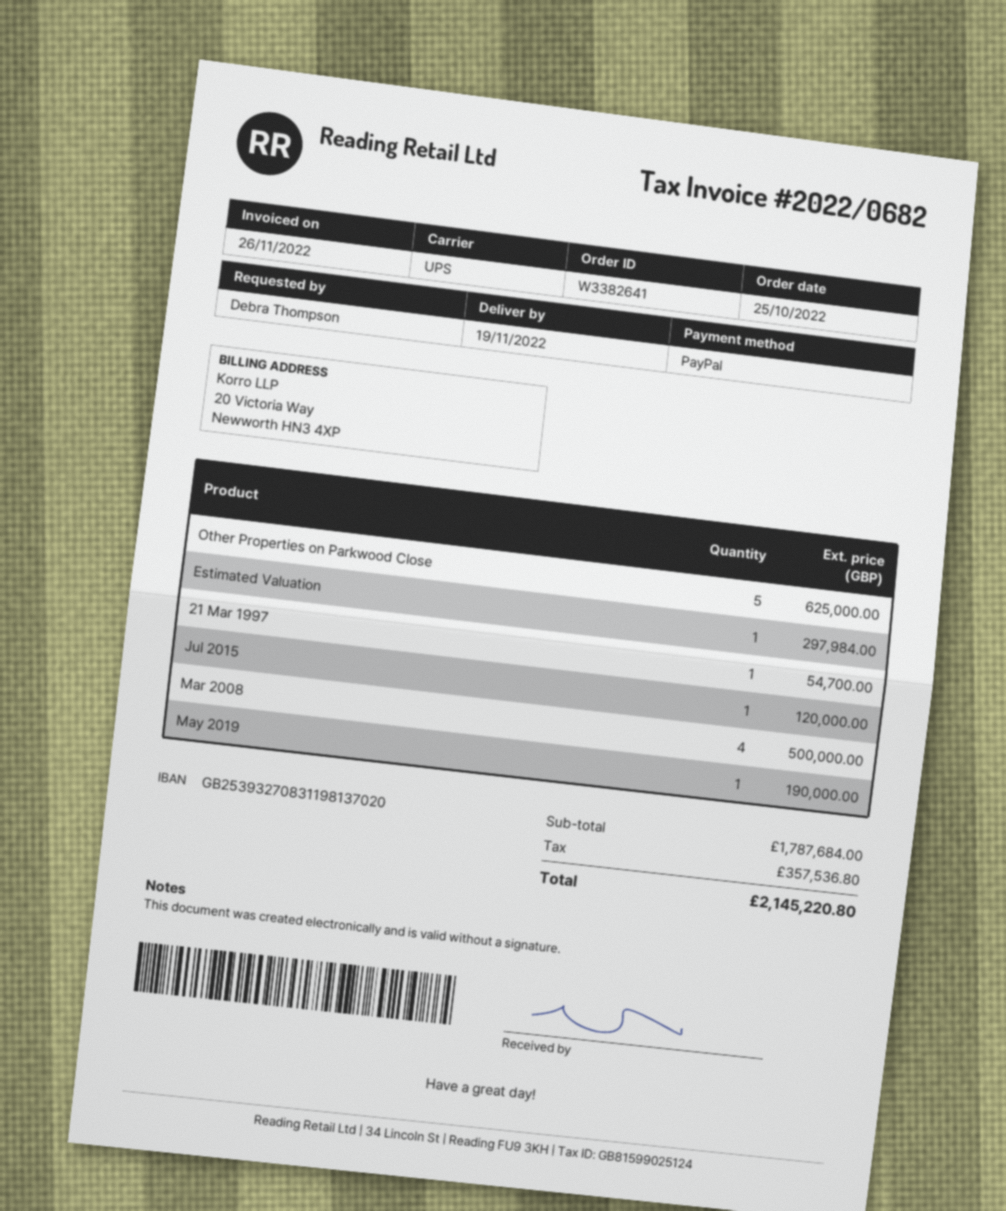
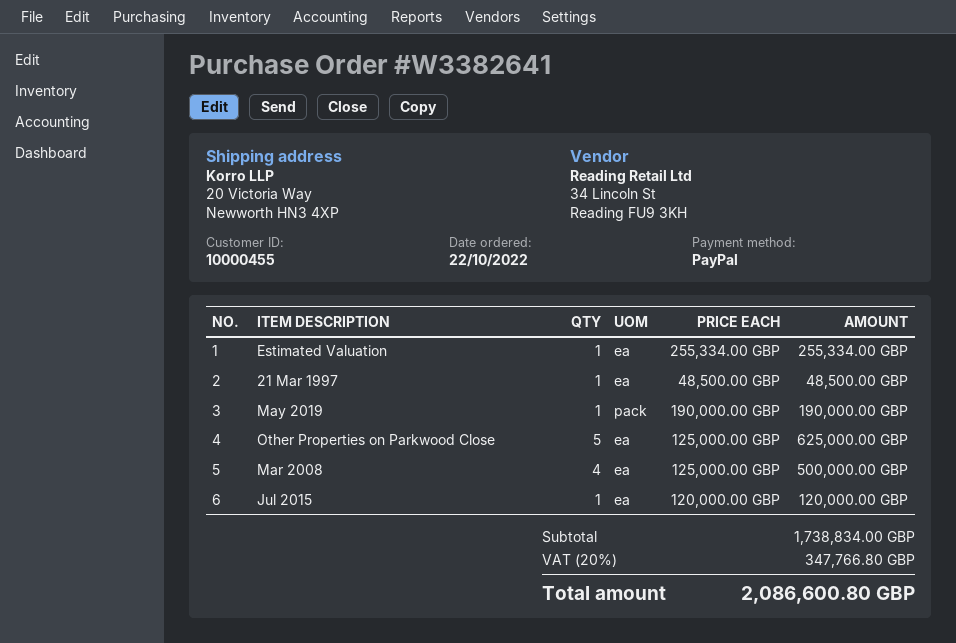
order date: 2022-10-25 -> 2022-10-22
Estimated Valuation: 1 for 297984.00 -> 1 for 255334.00
21 Mar 1997: 1 for 54700.00 -> 1 for 48500.00
subtotal: 1787684.00 -> 1738834.00
tax: 357536.80 -> 347766.80
total: 2145220.80 -> 2086600.80

